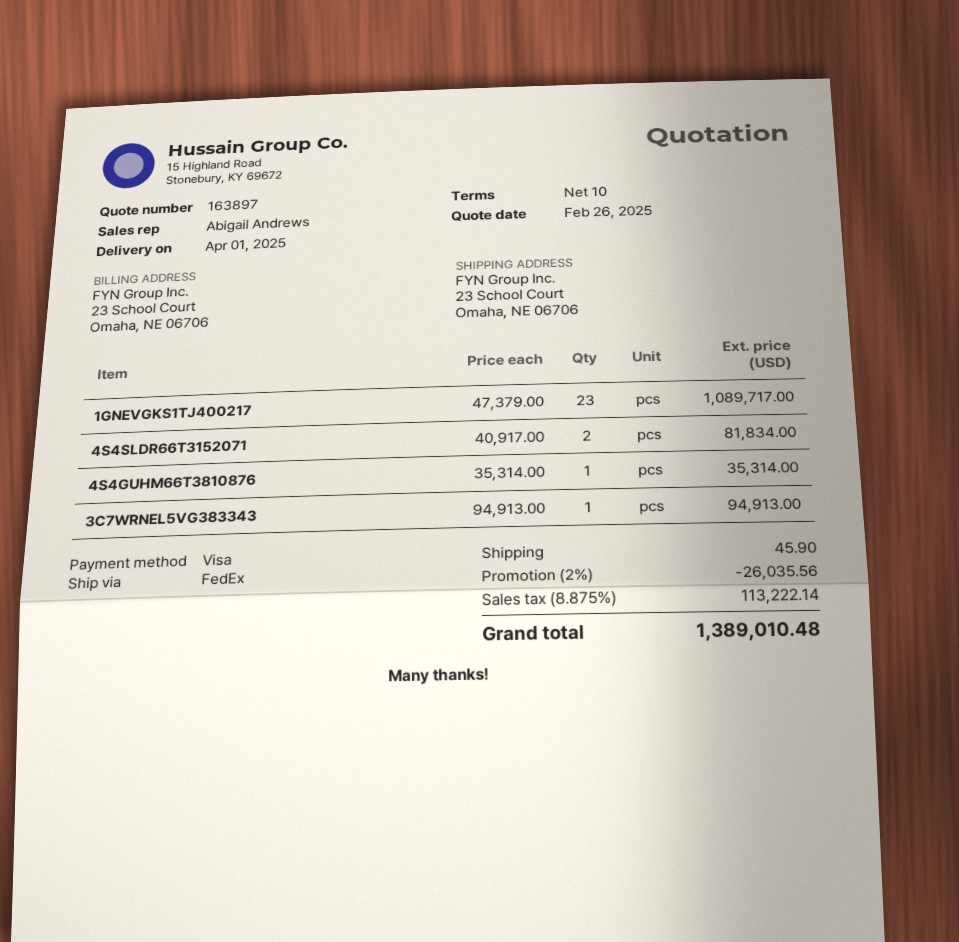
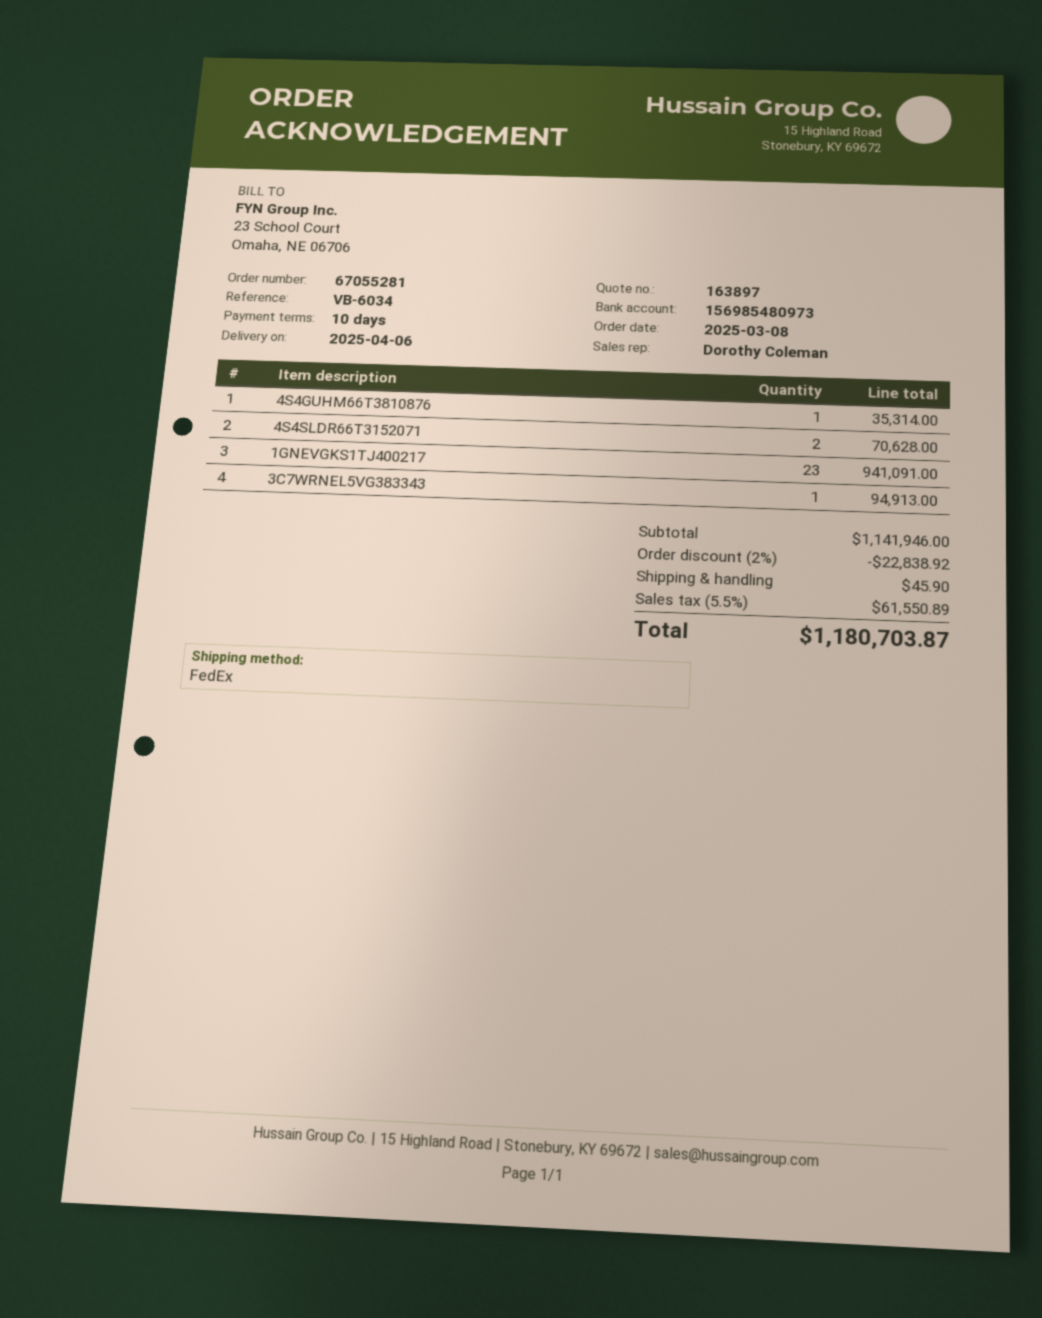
delivery date: 2025-04-01 -> 2025-04-06
sales rep: Abigail Andrews -> Dorothy Coleman
1GNEVGKS1TJ400217: 23 for 1089717.00 -> 23 for 941091.00
4S4SLDR66T3152071: 2 for 81834.00 -> 2 for 70628.00
discount: 2% = 26035.56 -> 2% = 22838.92
tax: 8.875% = 113222.14 -> 5.5% = 61550.89
total: 1389010.48 -> 1180703.87

